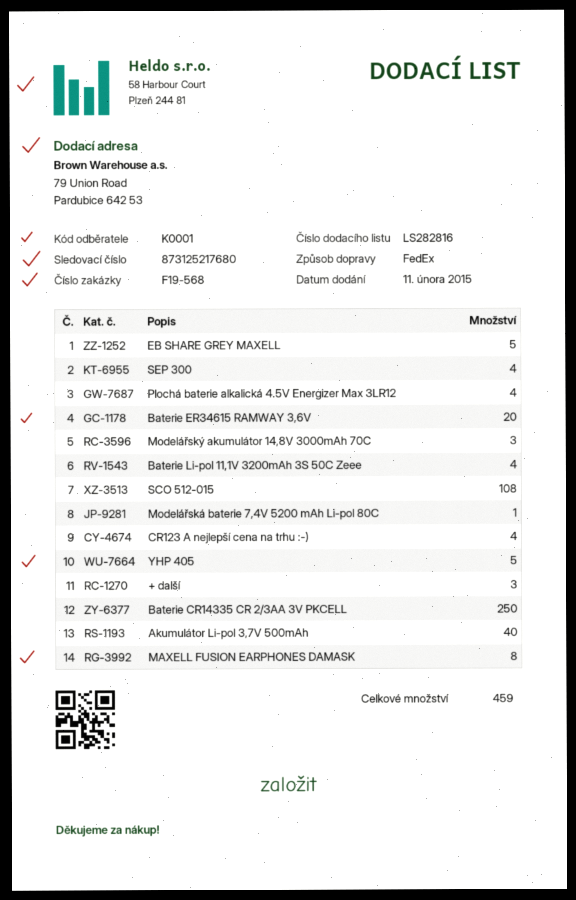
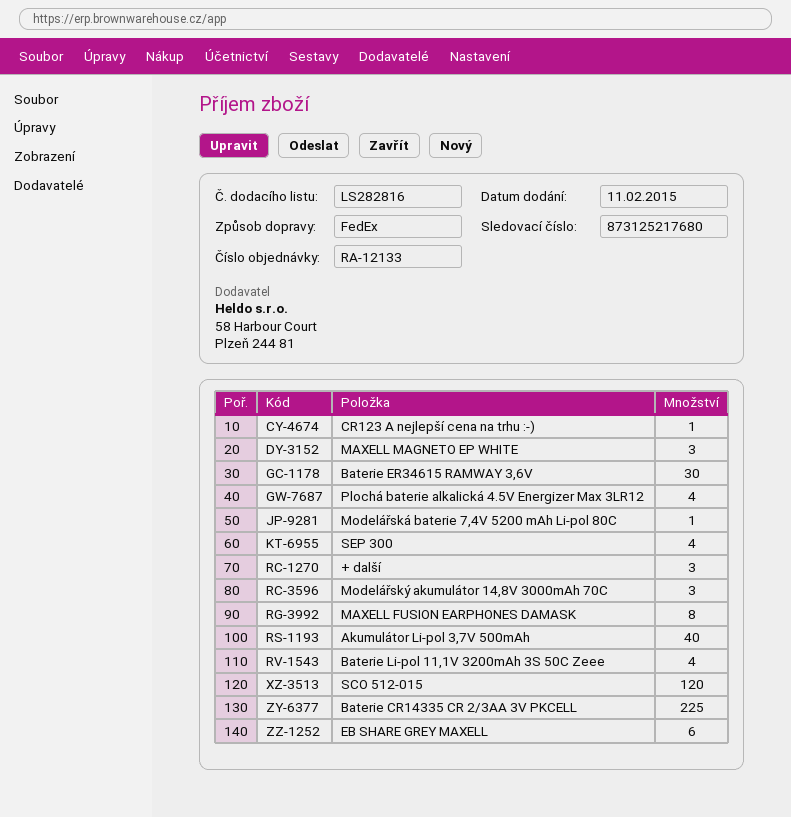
EB SHARE GREY MAXELL: 5 -> 6
Baterie ER34615 RAMWAY 3,6V: 20 -> 30
SCO 512-015: 108 -> 120
CR123 A nejlepší cena na trhu :-): 4 -> 1
YHP 405: 5 -> none
Baterie CR14335 CR 2/3AA 3V PKCELL: 250 -> 225
MAXELL MAGNETO EP WHITE: none -> 3

